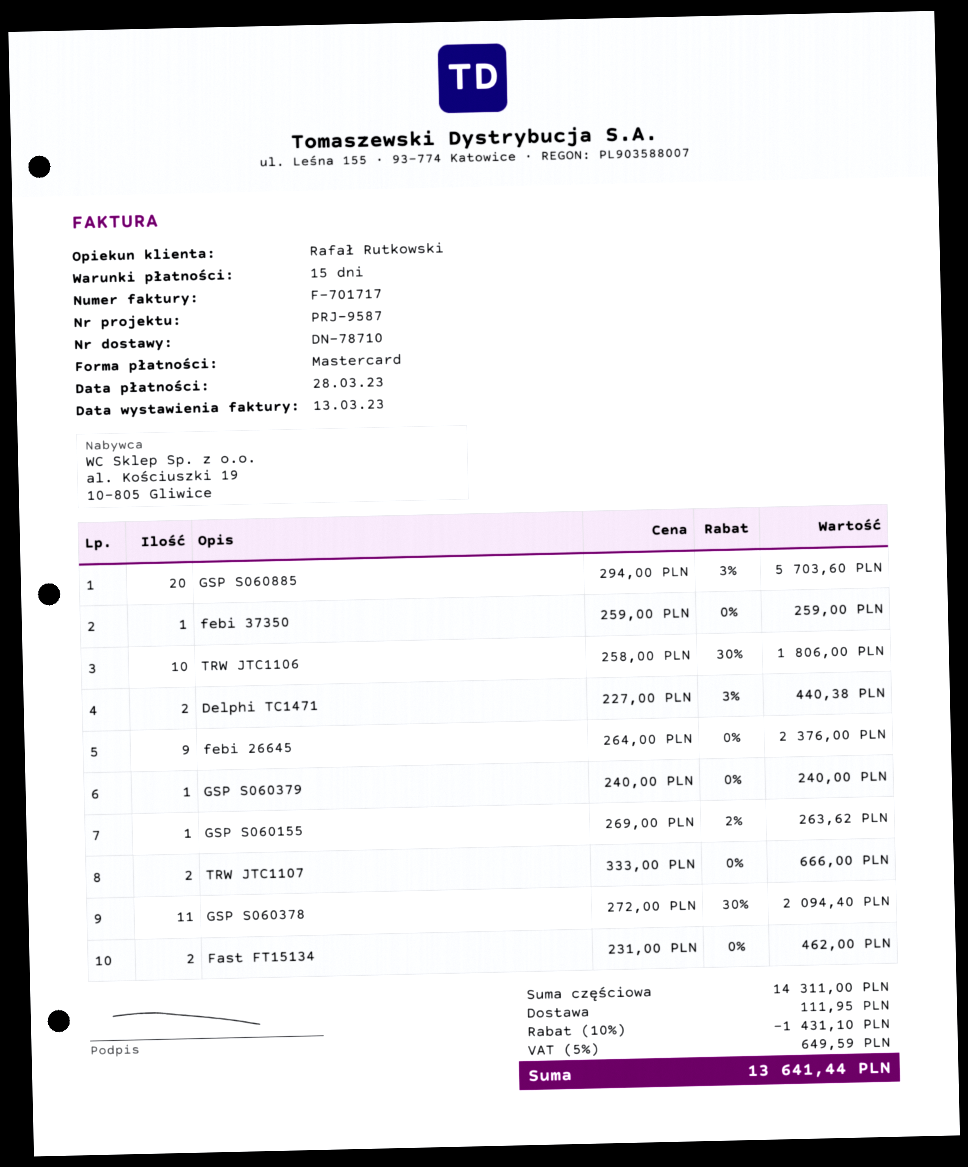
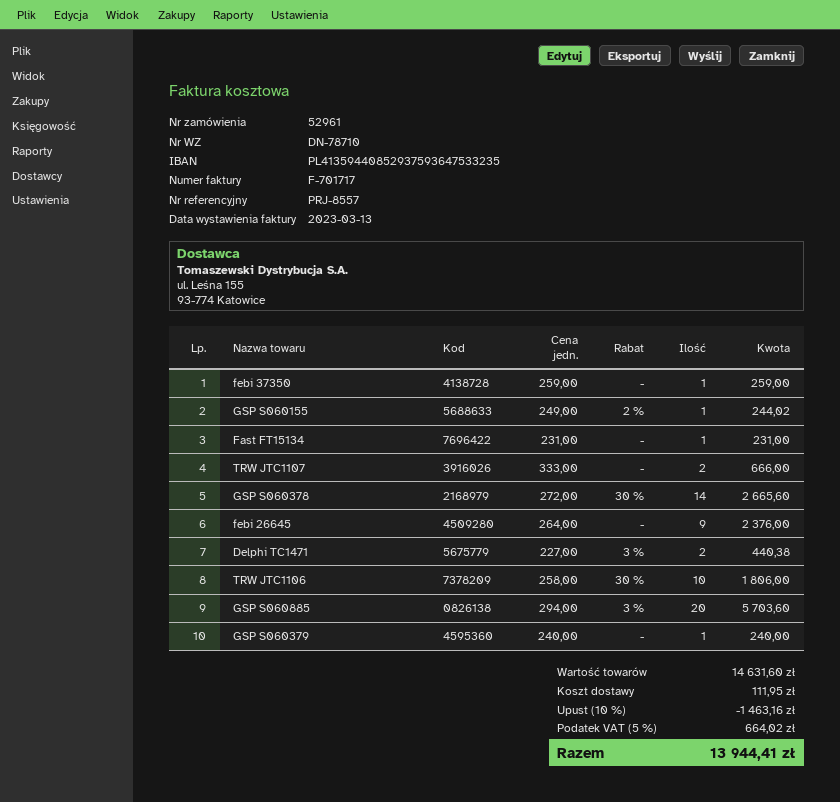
reference: PRJ-9587 -> PRJ-8557
GSP S060155: 1 x 269.00 - 2% = 263.62 -> 1 x 249.00 - 2% = 244.02
GSP S060378: 11 x 272.00 - 30% = 2094.40 -> 14 x 272.00 - 30% = 2665.60
Fast FT15134: 2 x 231.00 = 462.00 -> 1 x 231.00 = 231.00
subtotal: 14311.00 -> 14631.60
discount: 10% = 1431.10 -> 10% = 1463.16
tax: 5% = 649.59 -> 5% = 664.02
total: 13641.44 -> 13944.41

